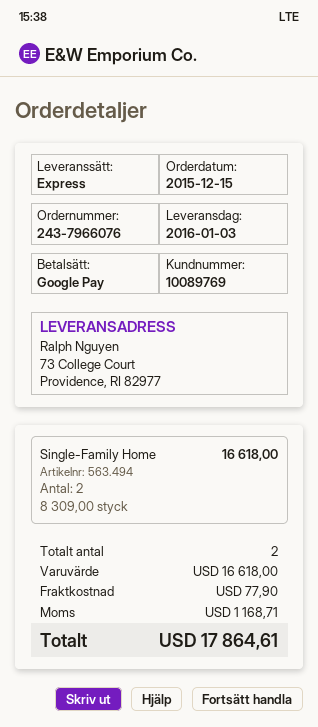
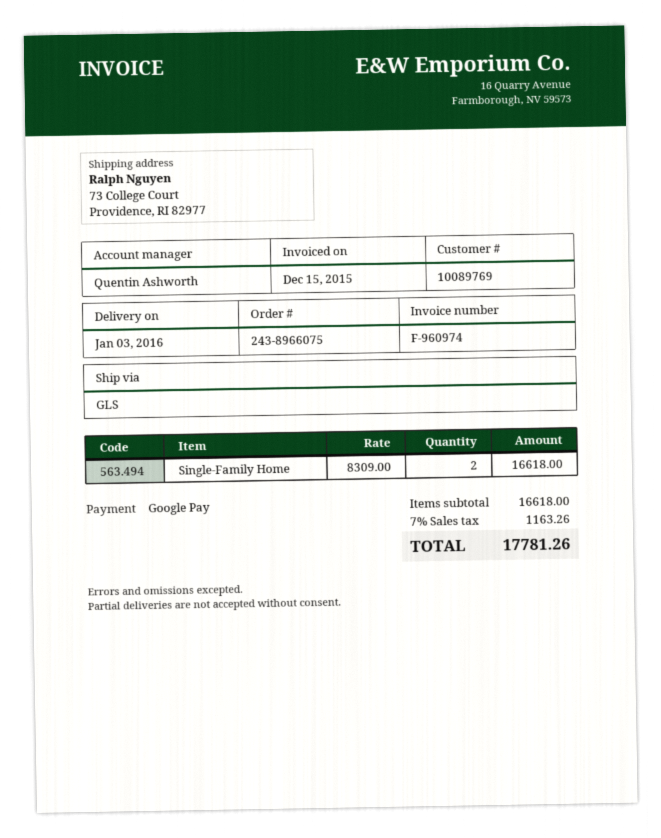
order number: 243-7966076 -> 243-8966075
shipping method: express -> GLS
shipping: 77.90 -> none
tax: 1168.71 -> 1163.26
total: 17864.61 -> 17781.26

